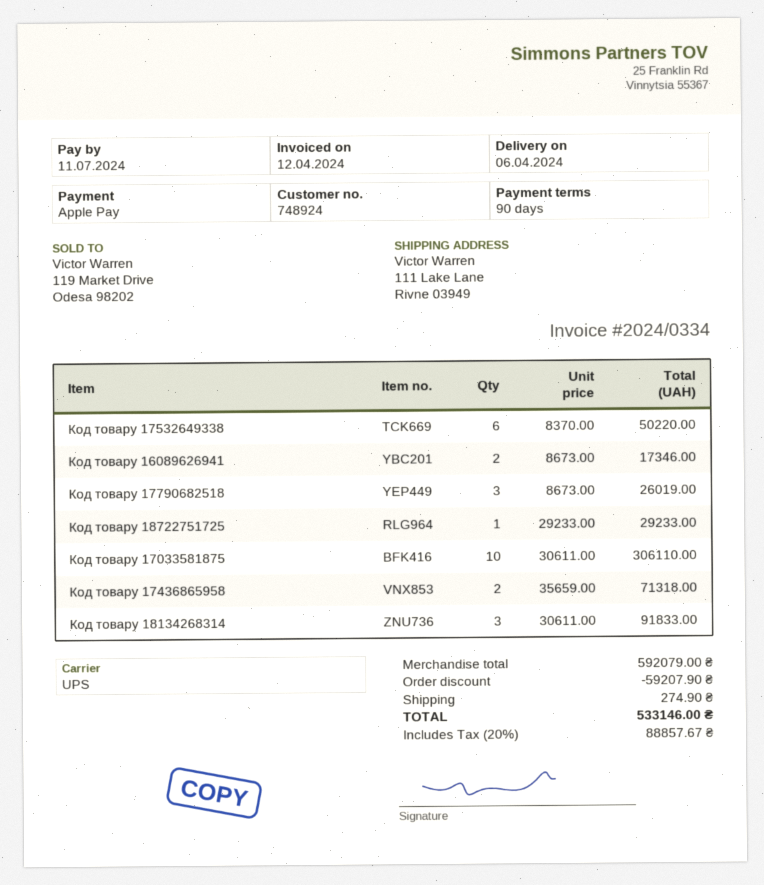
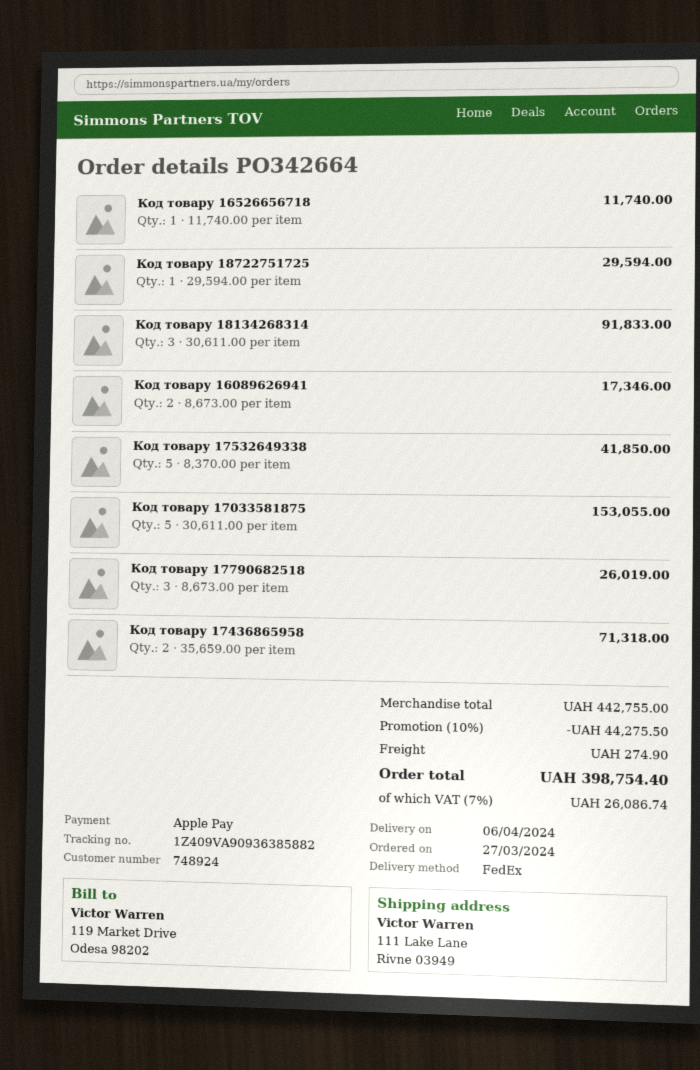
shipping method: UPS -> FedEx
Код товару 17532649338: 6 x 8370.00 = 50220.00 -> 5 x 8370.00 = 41850.00
Код товару 18722751725: 1 x 29233.00 = 29233.00 -> 1 x 29594.00 = 29594.00
Код товару 17033581875: 10 x 30611.00 = 306110.00 -> 5 x 30611.00 = 153055.00
Код товару 16526656718: none -> 1 x 11740.00 = 11740.00
subtotal: 592079.00 -> 442755.00
discount: 59207.90 -> 44275.50
tax: 20% = 88857.67 -> 7% = 26086.74
total: 533146.00 -> 398754.40

